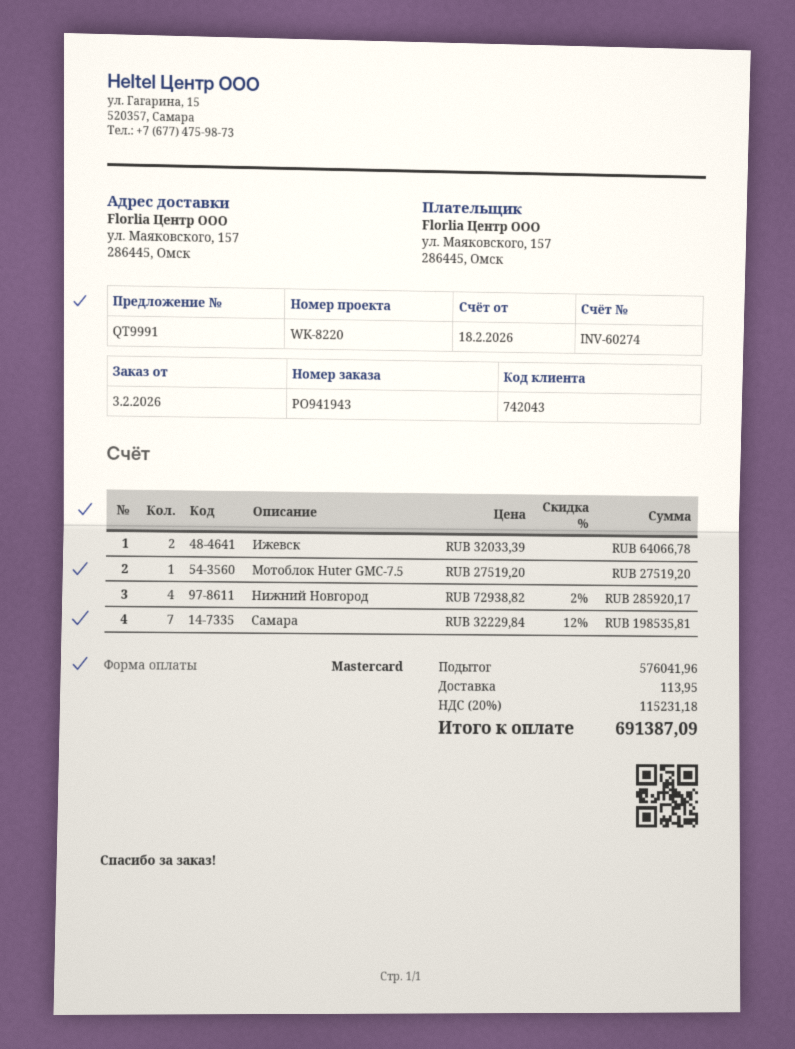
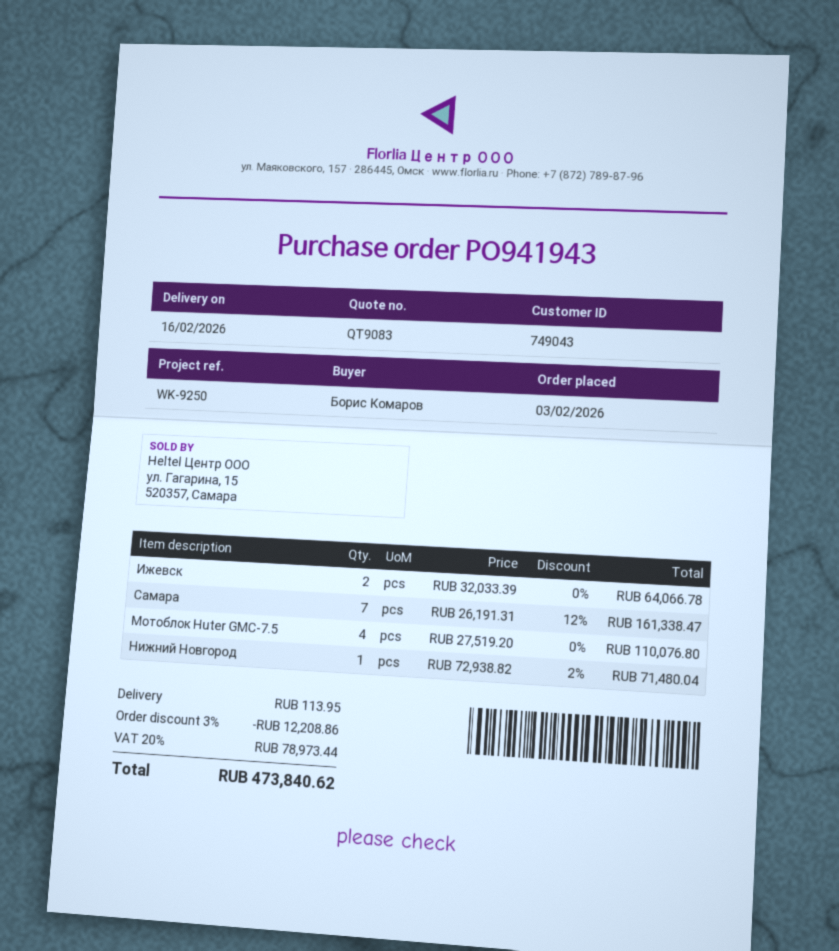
quote number: QT9991 -> QT9083
customer number: 742043 -> 749043
reference: WK-8220 -> WK-9250
Мотоблок Huter GMC-7.5: 1 x 27519.20 = 27519.20 -> 4 x 27519.20 = 110076.80
Нижний Новгород: 4 x 72938.82 - 2% = 285920.17 -> 1 x 72938.82 - 2% = 71480.04
Самара: 7 x 32229.84 - 12% = 198535.81 -> 7 x 26191.31 - 12% = 161338.47
discount: none -> 3% = 12208.86
tax: 20% = 115231.18 -> 20% = 78973.44
total: 691387.09 -> 473840.62

